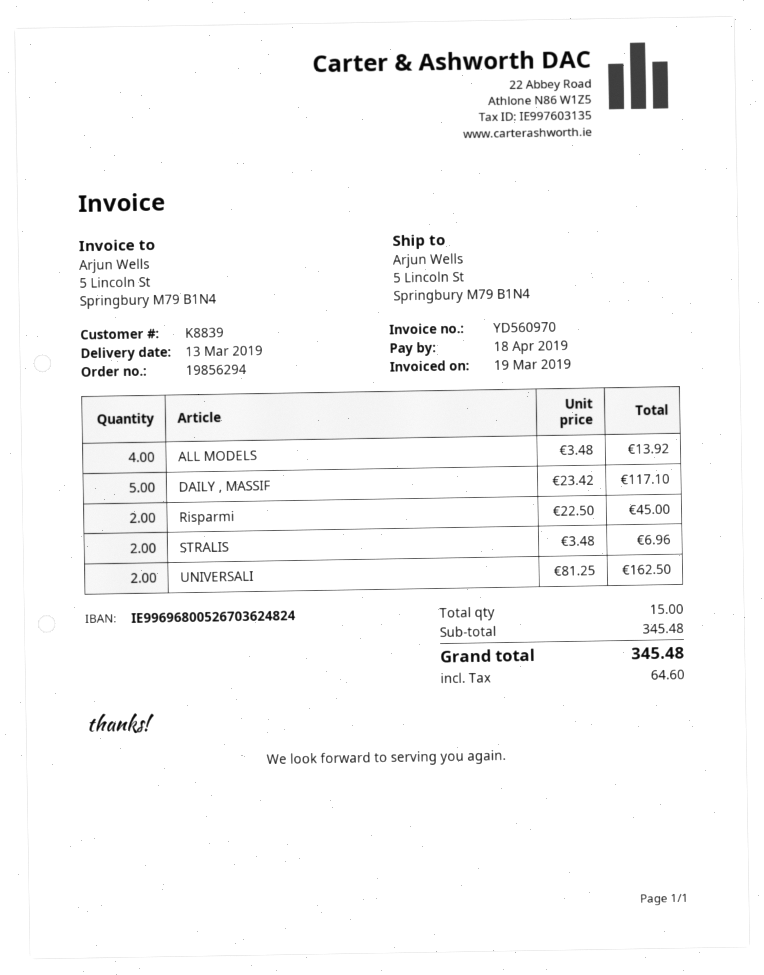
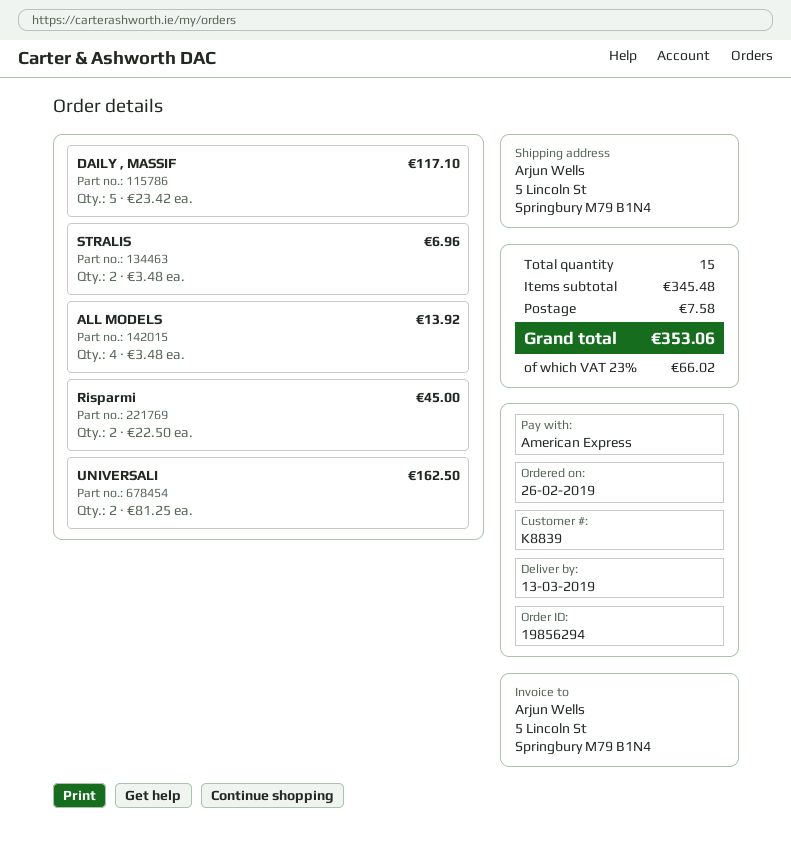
shipping: none -> 7.58
tax: 64.60 -> 66.02
total: 345.48 -> 353.06

